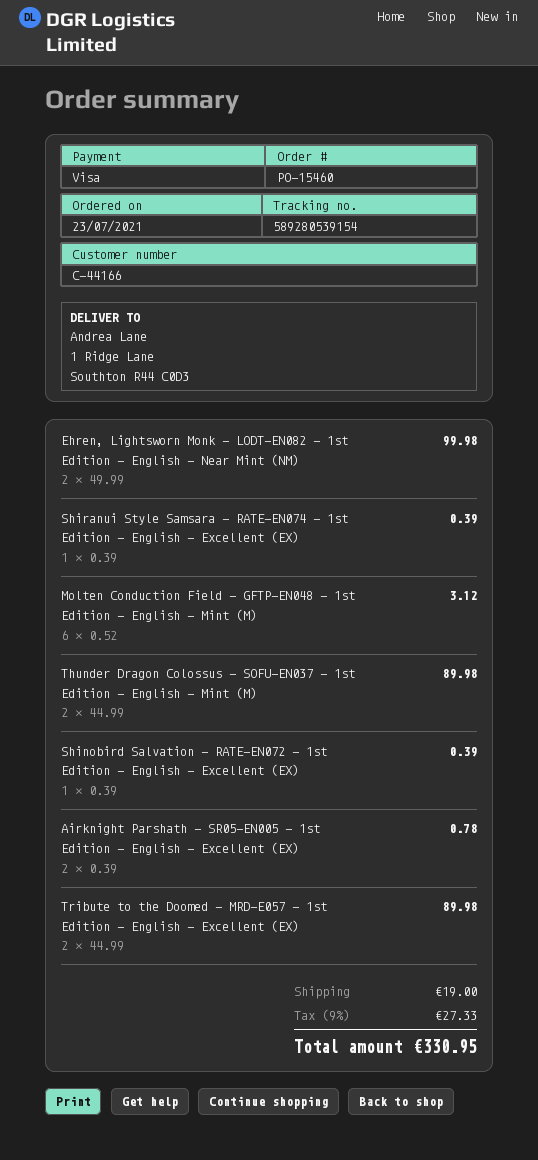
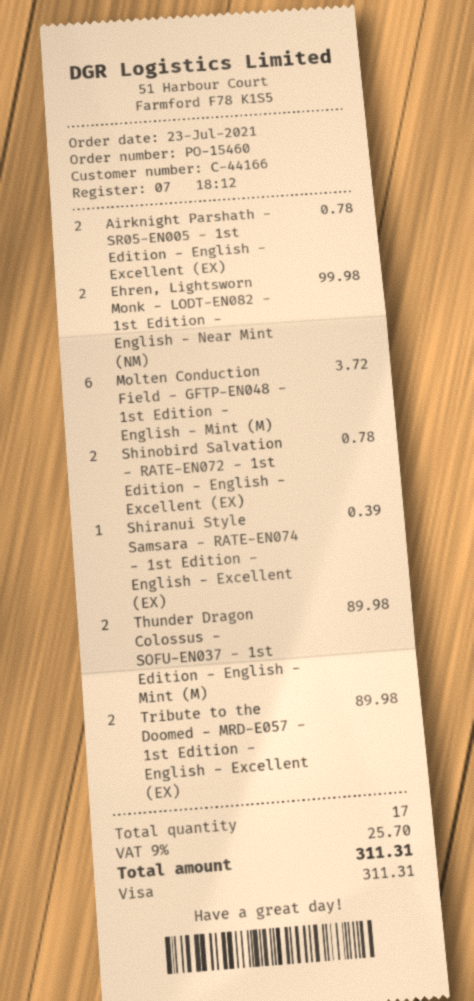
Molten Conduction Field - GFTP-EN048 - 1st Edition - English - Mint (M): 6 for 3.12 -> 6 for 3.72
Shinobird Salvation - RATE-EN072 - 1st Edition - English - Excellent (EX): 1 for 0.39 -> 2 for 0.78
shipping: 19.00 -> none
tax: 9% = 27.33 -> 9% = 25.70
total: 330.95 -> 311.31

